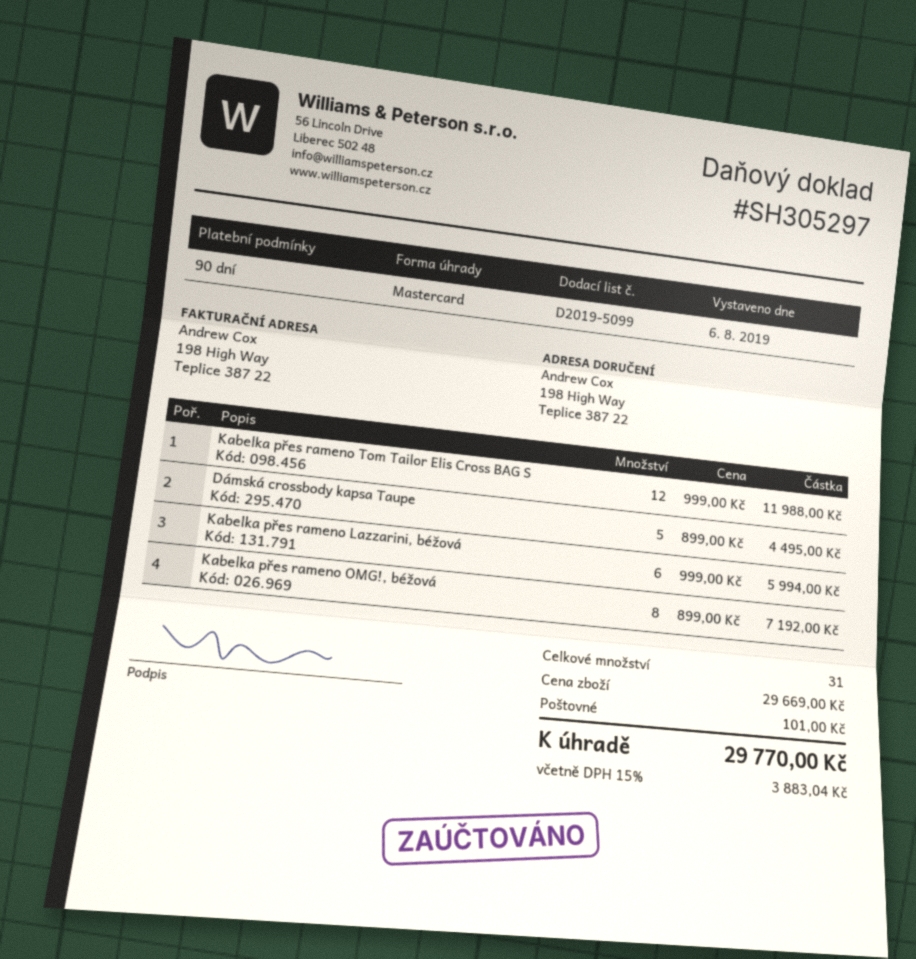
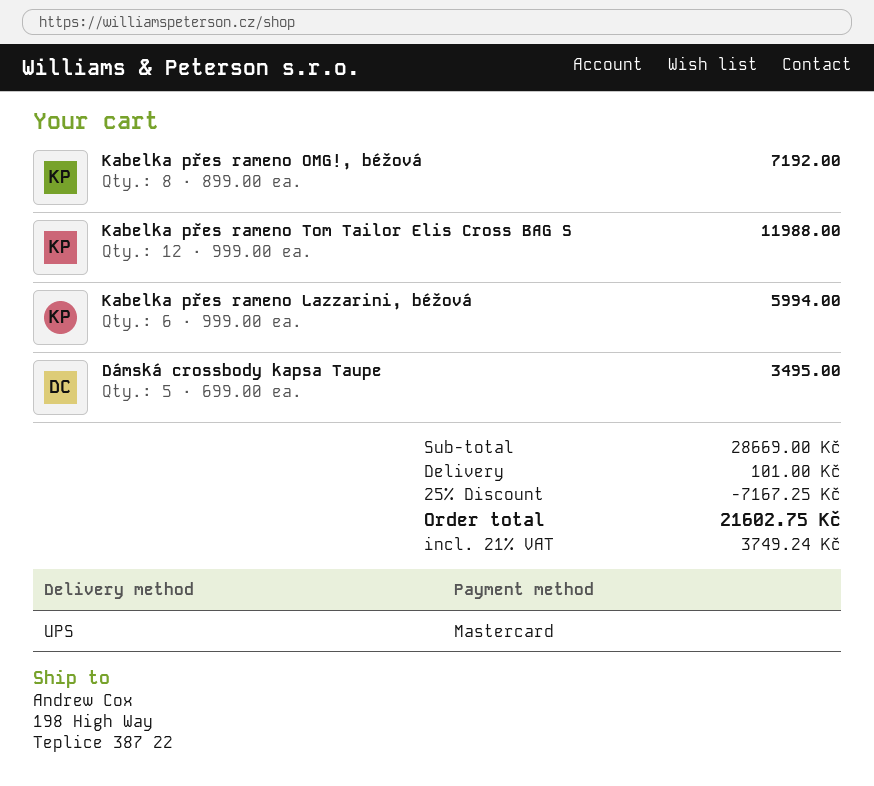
Dámská crossbody kapsa Taupe: 5 x 899.00 = 4495.00 -> 5 x 699.00 = 3495.00
subtotal: 29669.00 -> 28669.00
discount: none -> 25% = 7167.25
tax: 15% = 3883.04 -> 21% = 3749.24
total: 29770.00 -> 21602.75

